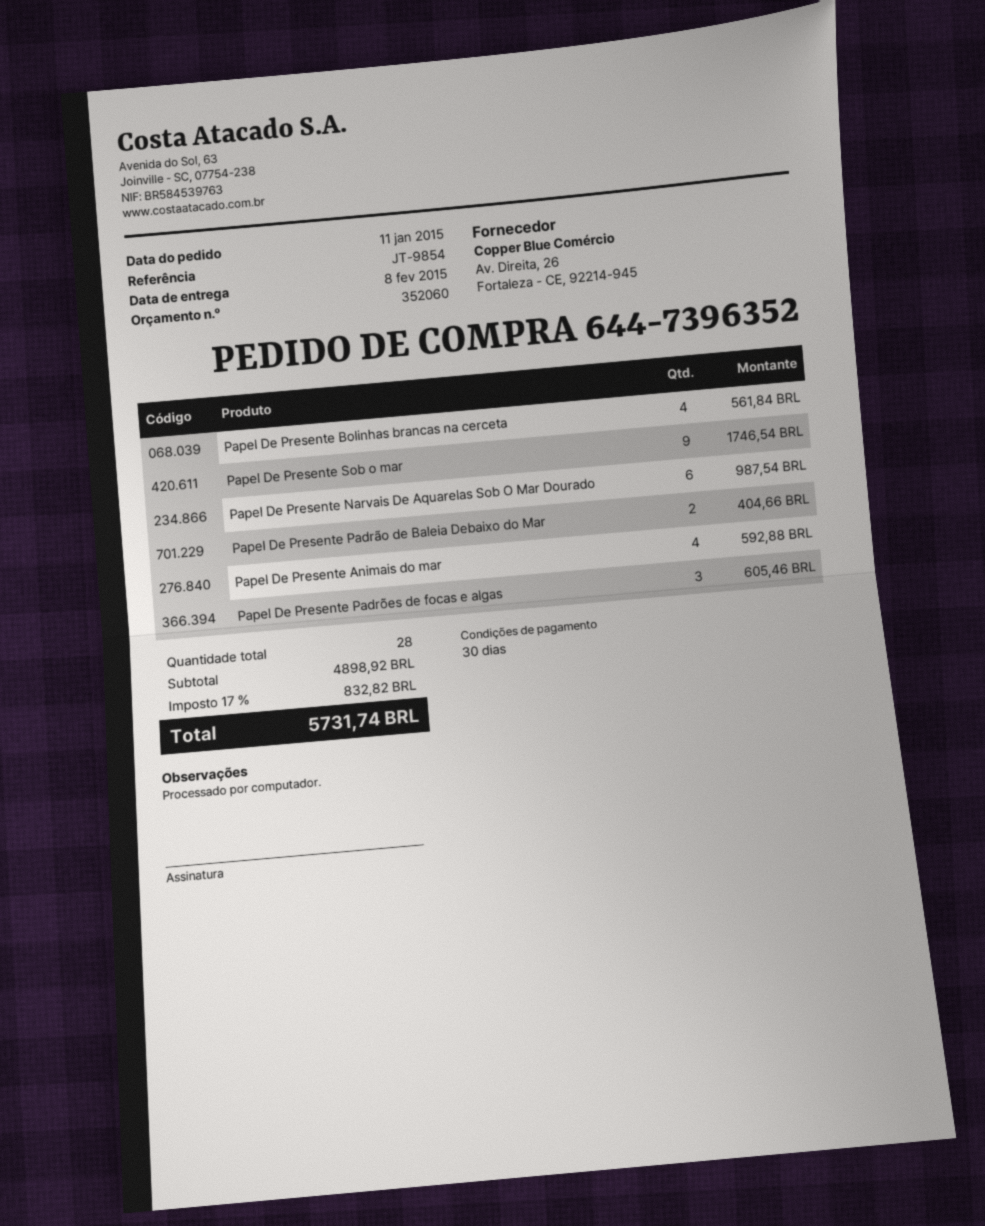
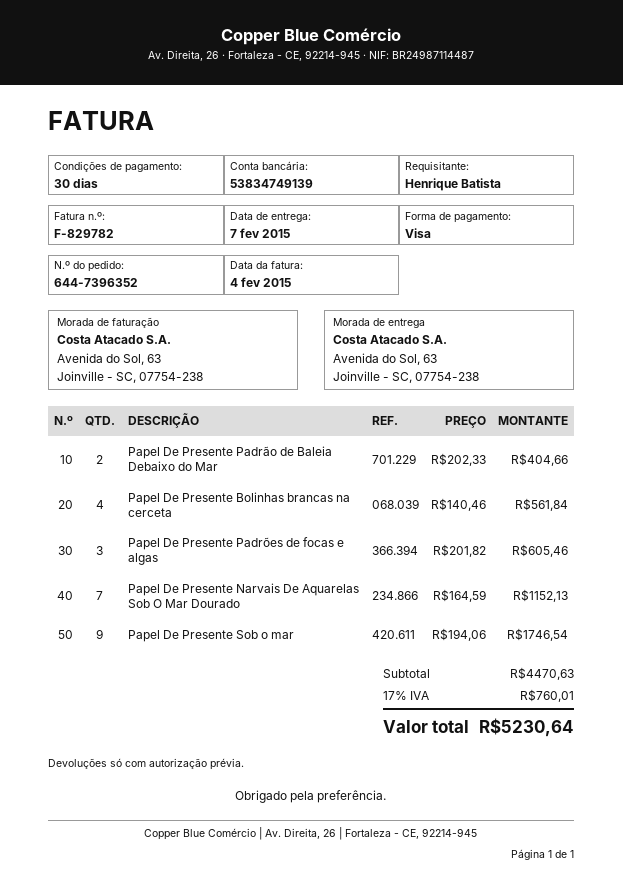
delivery date: 2015-02-08 -> 2015-02-07
Papel De Presente Narvais De Aquarelas Sob O Mar Dourado: 6 for 987.54 -> 7 for 1152.13
Papel De Presente Animais do mar: 4 for 592.88 -> none
subtotal: 4898.92 -> 4470.63
tax: 17% = 832.82 -> 17% = 760.01
total: 5731.74 -> 5230.64

